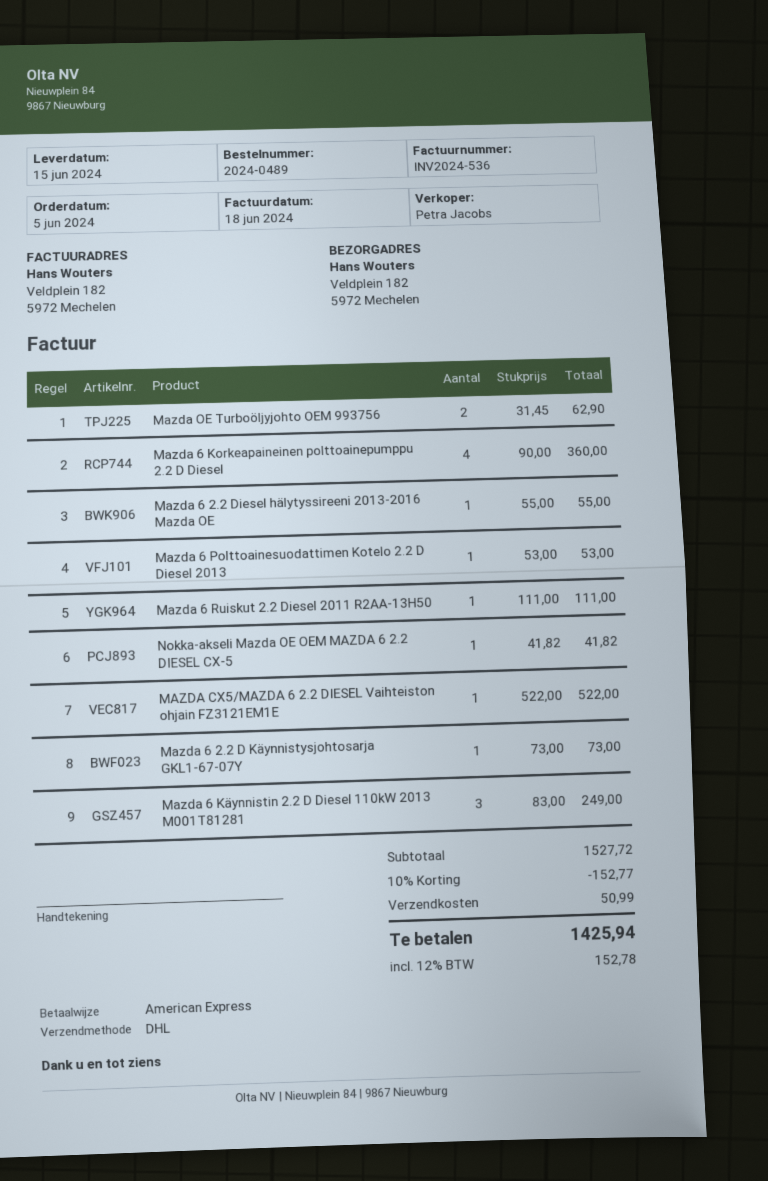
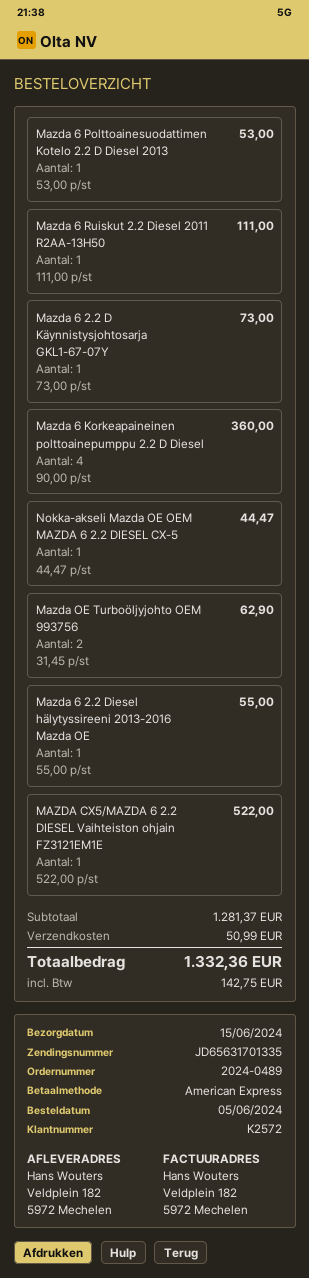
Nokka-akseli Mazda OE OEM MAZDA 6 2.2 DIESEL CX-5: 1 x 41.82 = 41.82 -> 1 x 44.47 = 44.47
Mazda 6 Käynnistin 2.2 D Diesel 110kW 2013 M001T81281: 3 x 83.00 = 249.00 -> none
subtotal: 1527.72 -> 1281.37
discount: 10% = 152.77 -> none
tax: 152.78 -> 142.75
total: 1425.94 -> 1332.36

